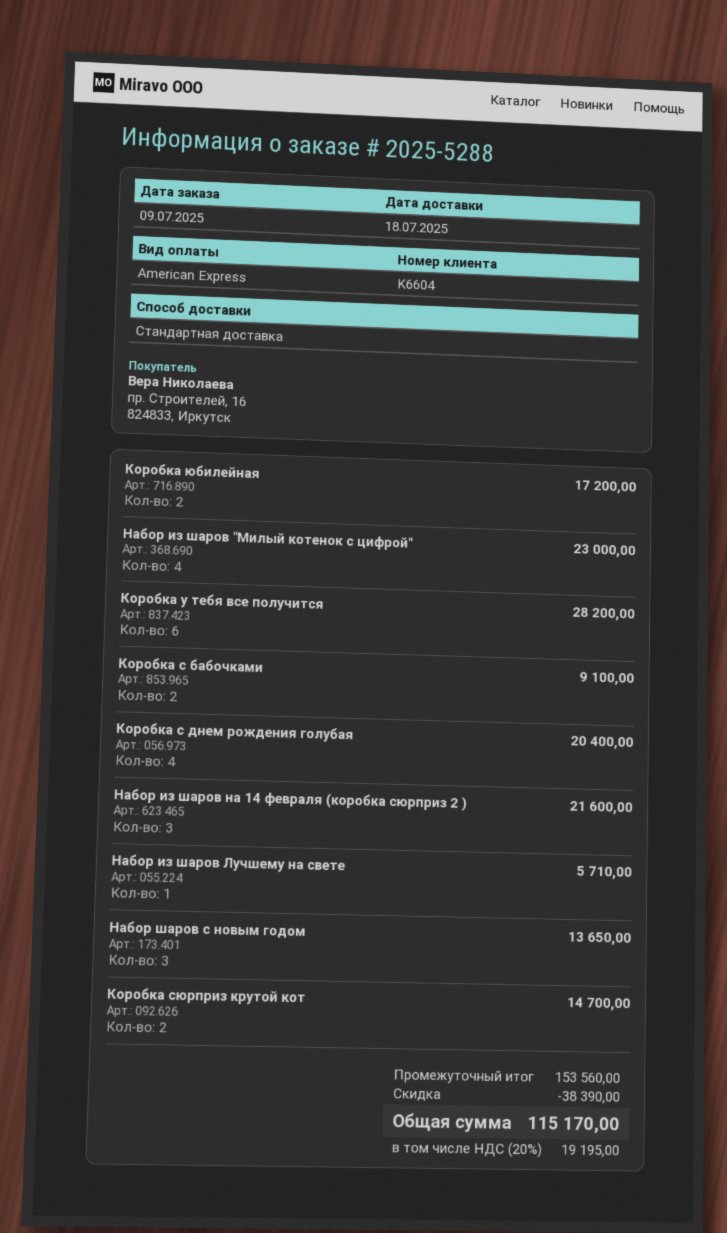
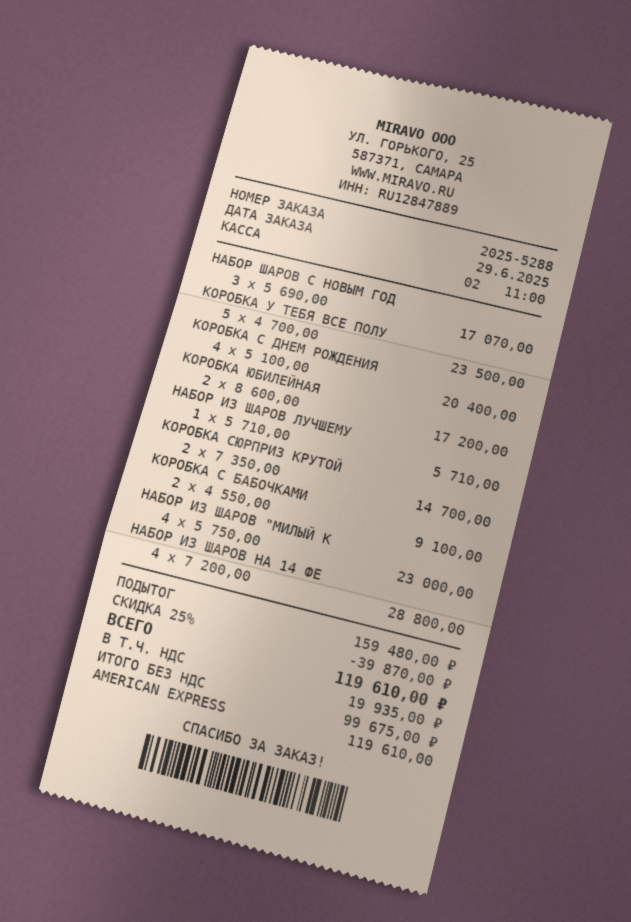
order date: 2025-07-09 -> 2025-06-29
Коробка у тебя все получится: 6 for 28200.00 -> 5 for 23500.00
Набор из шаров на 14 февраля (коробка сюрприз 2 ): 3 for 21600.00 -> 4 for 28800.00
Набор шаров с новым годом: 3 for 13650.00 -> 3 for 17070.00
subtotal: 153560.00 -> 159480.00
discount: 38390.00 -> 39870.00
tax: 19195.00 -> 19935.00
total: 115170.00 -> 119610.00

